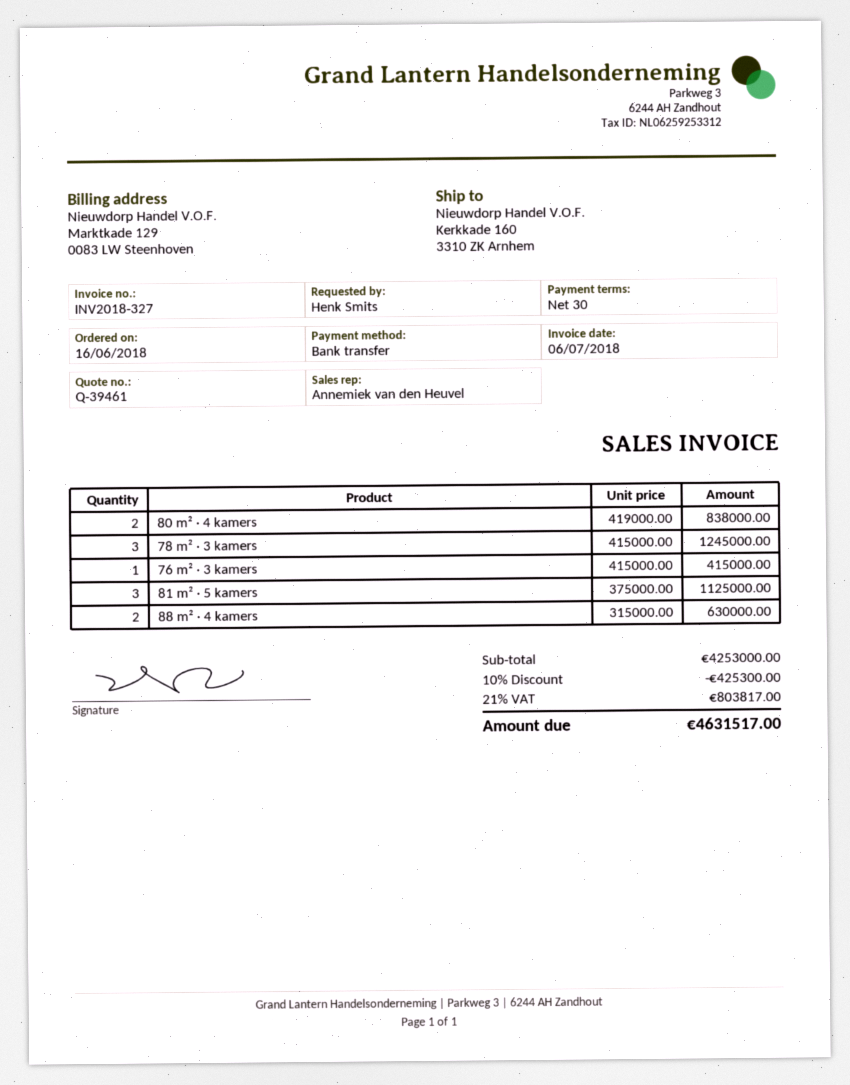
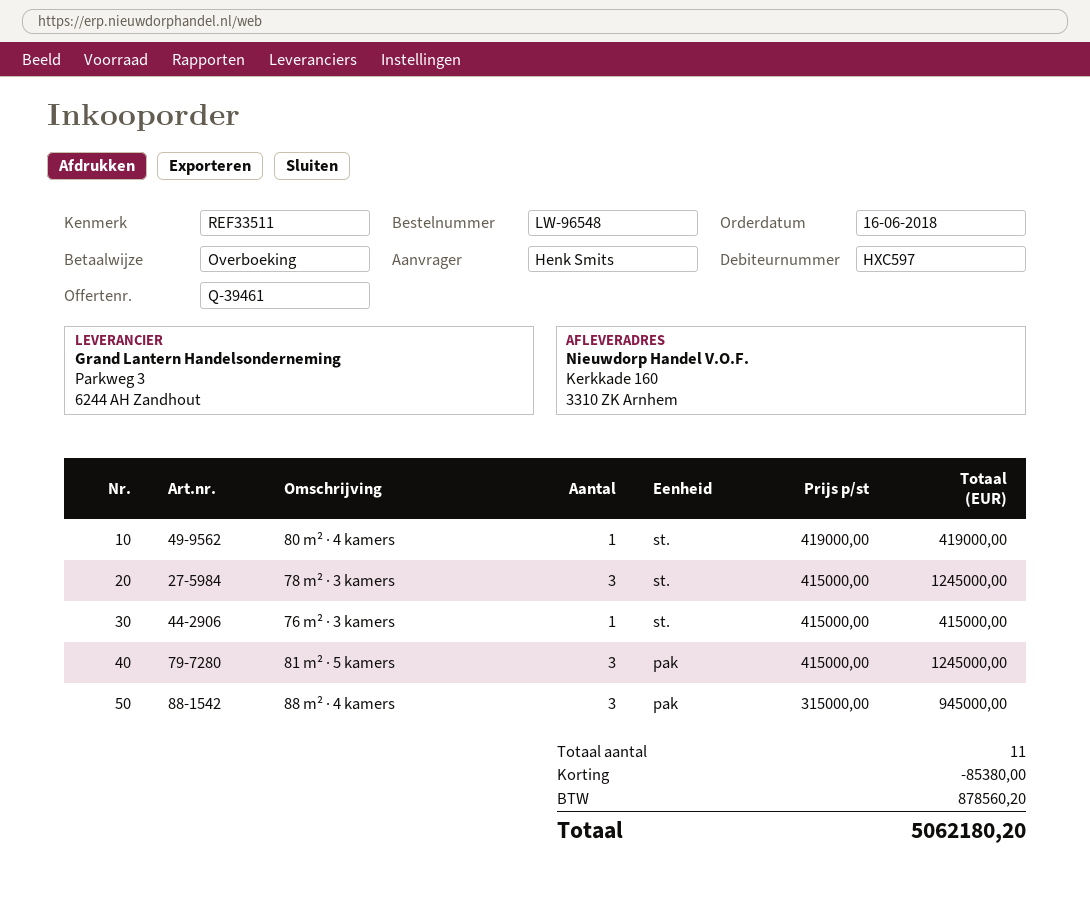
80 m² · 4 kamers: 2 x 419000.00 = 838000.00 -> 1 x 419000.00 = 419000.00
81 m² · 5 kamers: 3 x 375000.00 = 1125000.00 -> 3 x 415000.00 = 1245000.00
88 m² · 4 kamers: 2 x 315000.00 = 630000.00 -> 3 x 315000.00 = 945000.00
discount: 425300.00 -> 85380.00
tax: 803817.00 -> 878560.20
total: 4631517.00 -> 5062180.20

